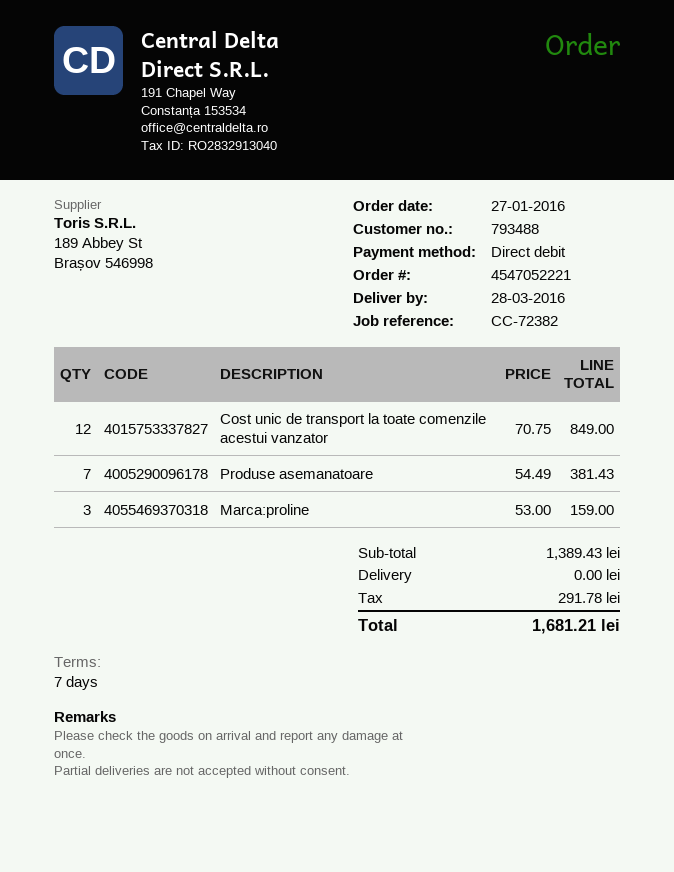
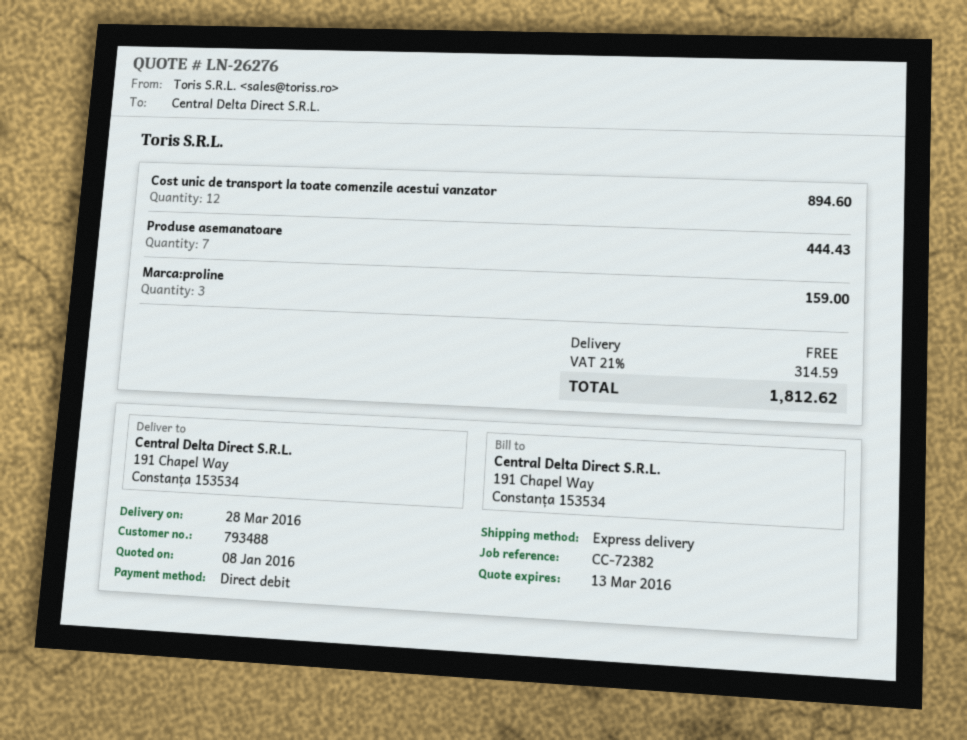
Cost unic de transport la toate comenzile acestui vanzator: 12 for 849.00 -> 12 for 894.60
Produse asemanatoare: 7 for 381.43 -> 7 for 444.43
tax: 291.78 -> 314.59
total: 1681.21 -> 1812.62

